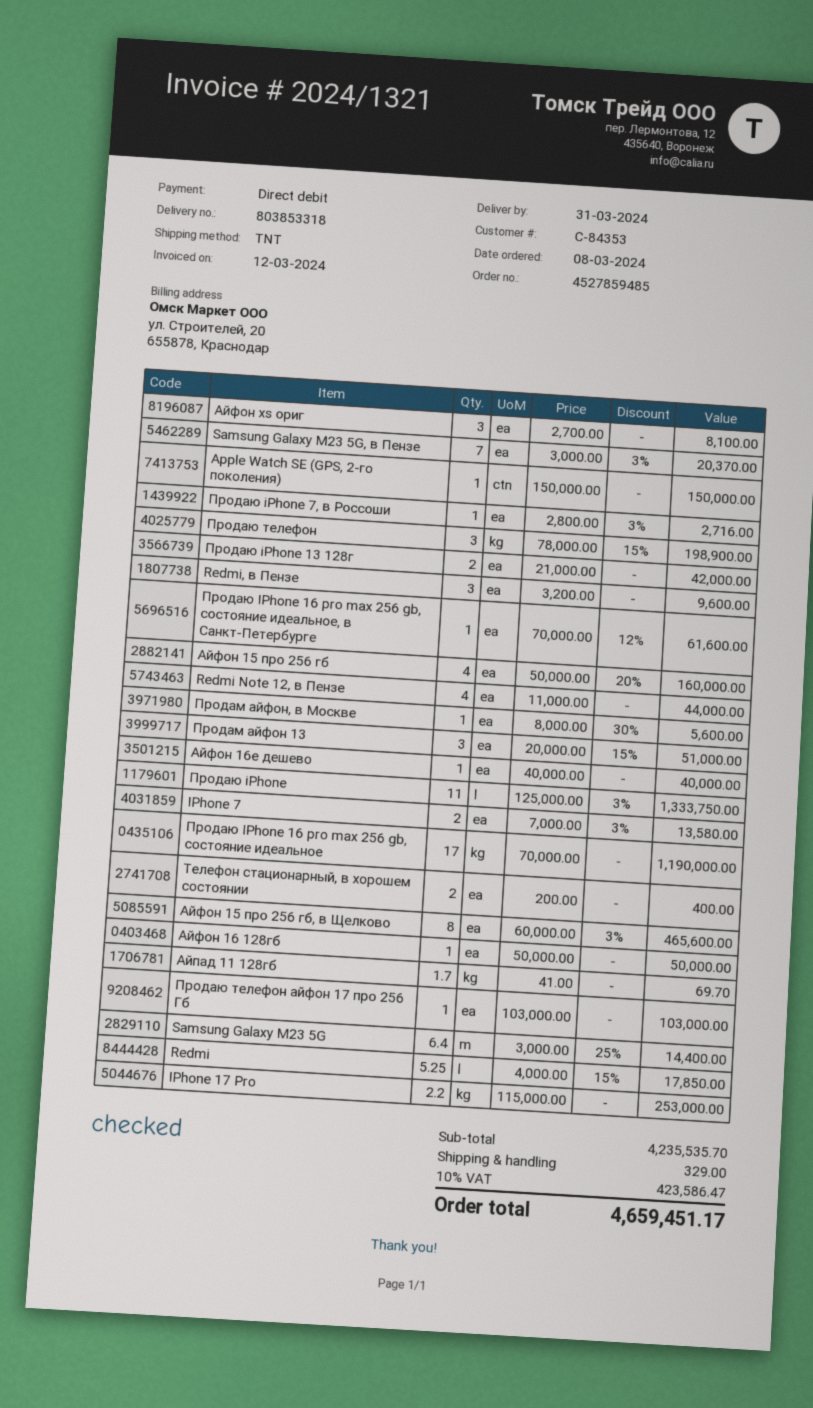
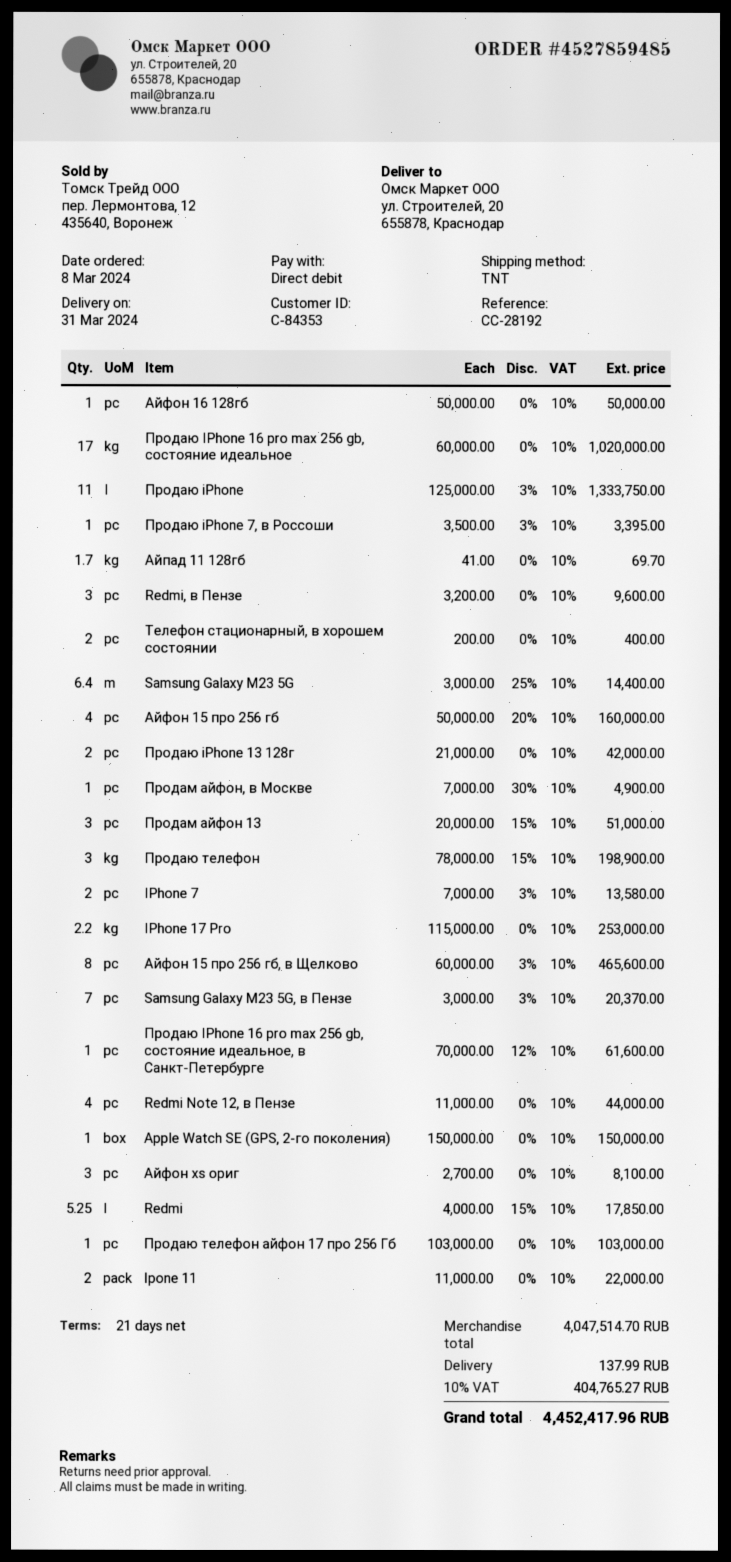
Продаю iPhone 7, в Россоши: 1 x 2800.00 - 3% = 2716.00 -> 1 x 3500.00 - 3% = 3395.00
Продам айфон, в Москве: 1 x 8000.00 - 30% = 5600.00 -> 1 x 7000.00 - 30% = 4900.00
Айфон 16е дешево: 1 x 40000.00 = 40000.00 -> none
Продаю IPhone 16 pro max 256 gb, состояние идеальное: 17 x 70000.00 = 1190000.00 -> 17 x 60000.00 = 1020000.00
Ipone 11: none -> 2 x 11000.00 = 22000.00
subtotal: 4235535.70 -> 4047514.70
shipping: 329.00 -> 137.99
tax: 10% = 423586.47 -> 10% = 404765.27
total: 4659451.17 -> 4452417.96

